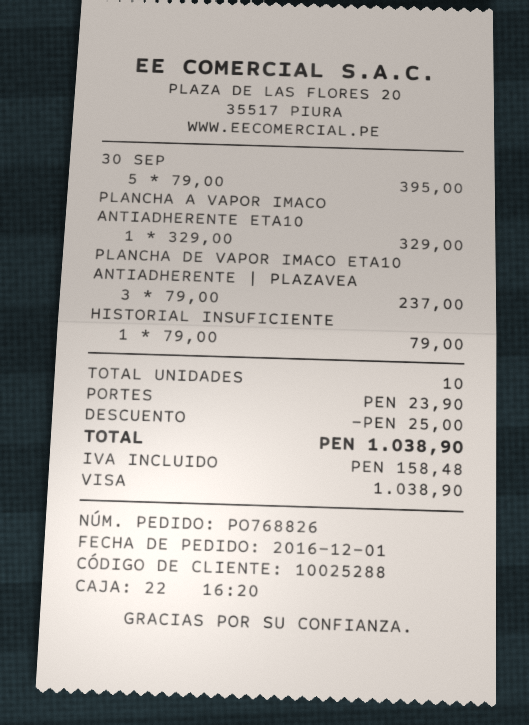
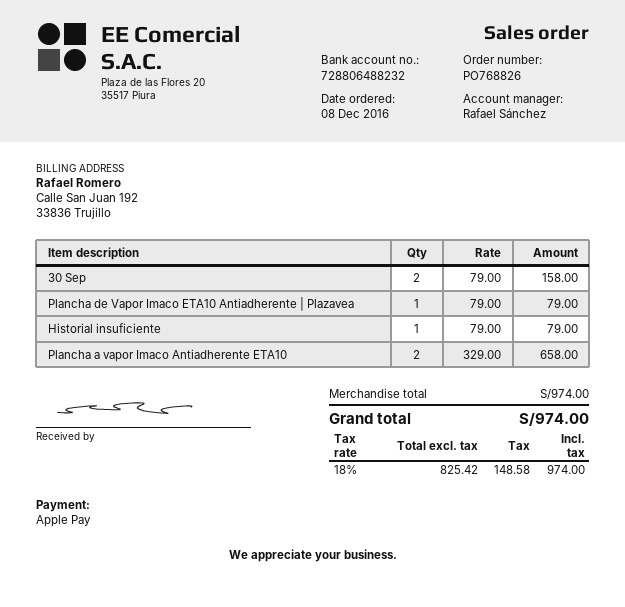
order date: 2016-12-01 -> 2016-12-08
payment method: Visa -> Apple Pay
30 SEP: 5 x 79.00 = 395.00 -> 2 x 79.00 = 158.00
PLANCHA A VAPOR IMACO ANTIADHERENTE ETA10: 1 x 329.00 = 329.00 -> 2 x 329.00 = 658.00
PLANCHA DE VAPOR IMACO ETA10 ANTIADHERENTE | PLAZAVEA: 3 x 79.00 = 237.00 -> 1 x 79.00 = 79.00
discount: 25.00 -> none
shipping: 23.90 -> none
tax: 158.48 -> 148.58
total: 1038.90 -> 974.00

